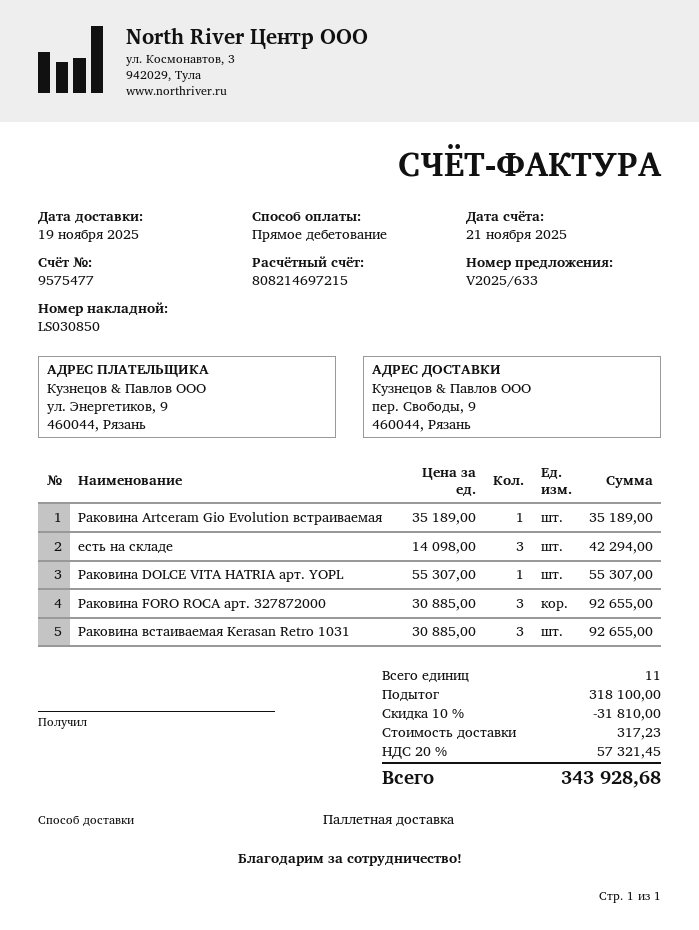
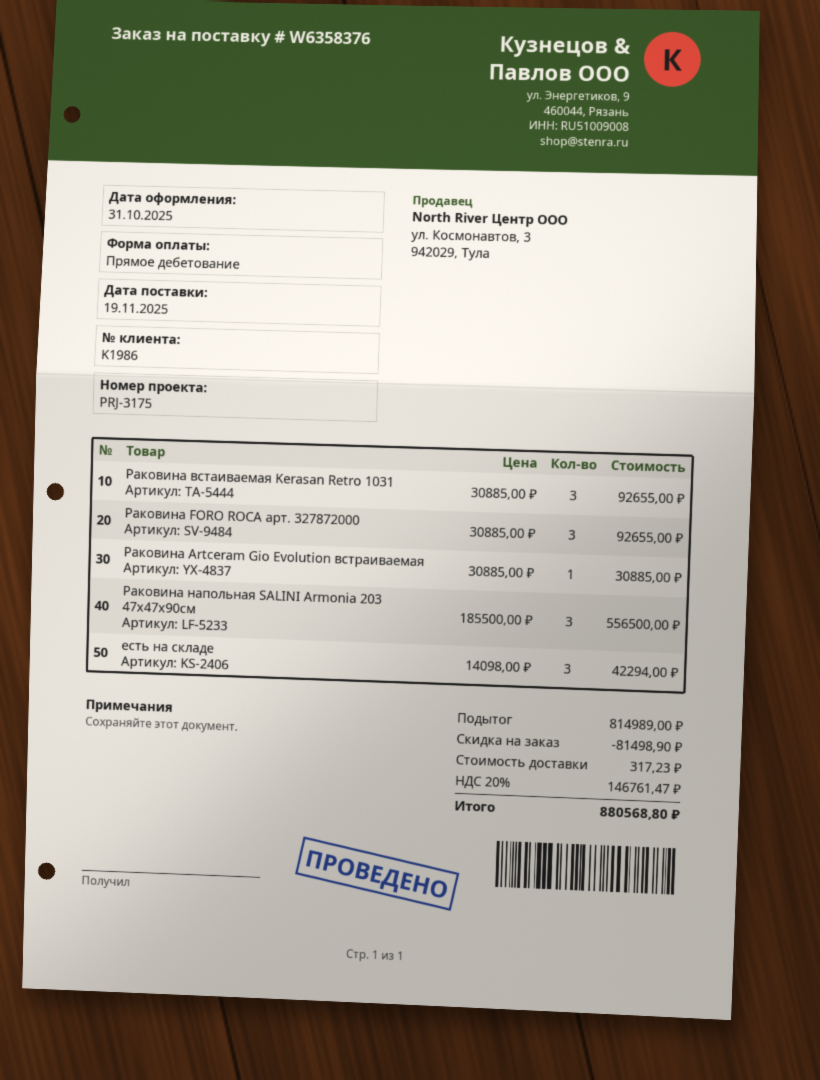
Раковина Artceram Gio Evolution встраиваемая: 1 x 35189.00 = 35189.00 -> 1 x 30885.00 = 30885.00
Раковина DOLCE VITA HATRIA арт. YOPL: 1 x 55307.00 = 55307.00 -> none
Раковина напольная SALINI Armonia 203 47х47х90cм: none -> 3 x 185500.00 = 556500.00
subtotal: 318100.00 -> 814989.00
discount: 31810.00 -> 81498.90
tax: 20% = 57321.45 -> 20% = 146761.47
total: 343928.68 -> 880568.80

